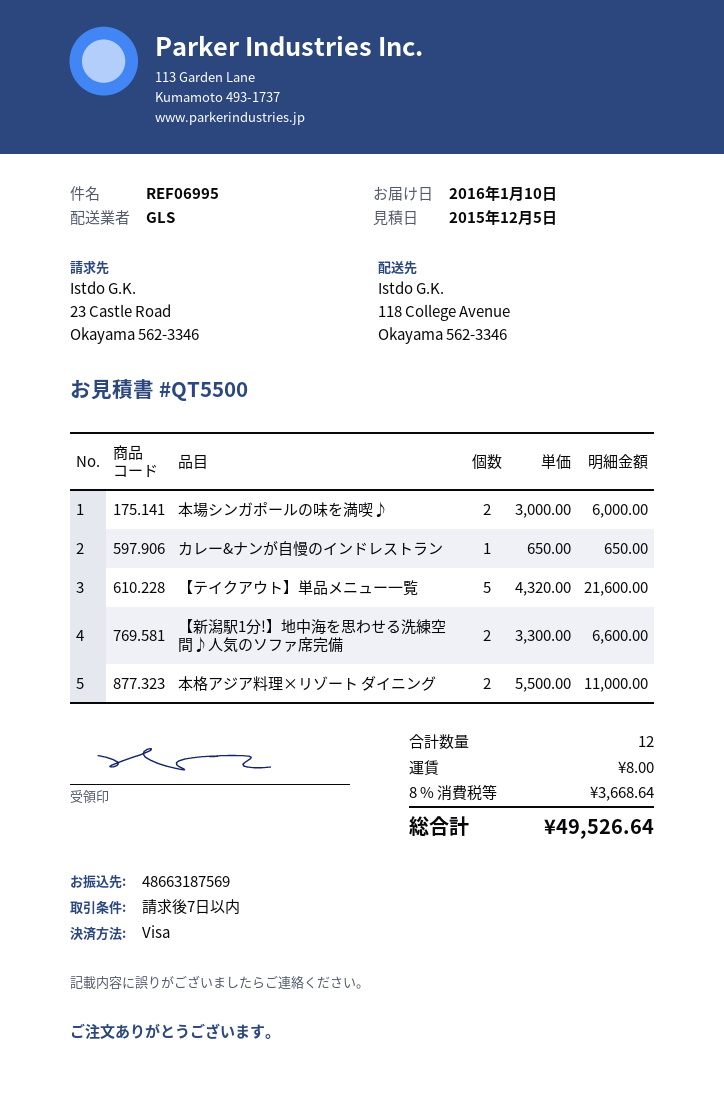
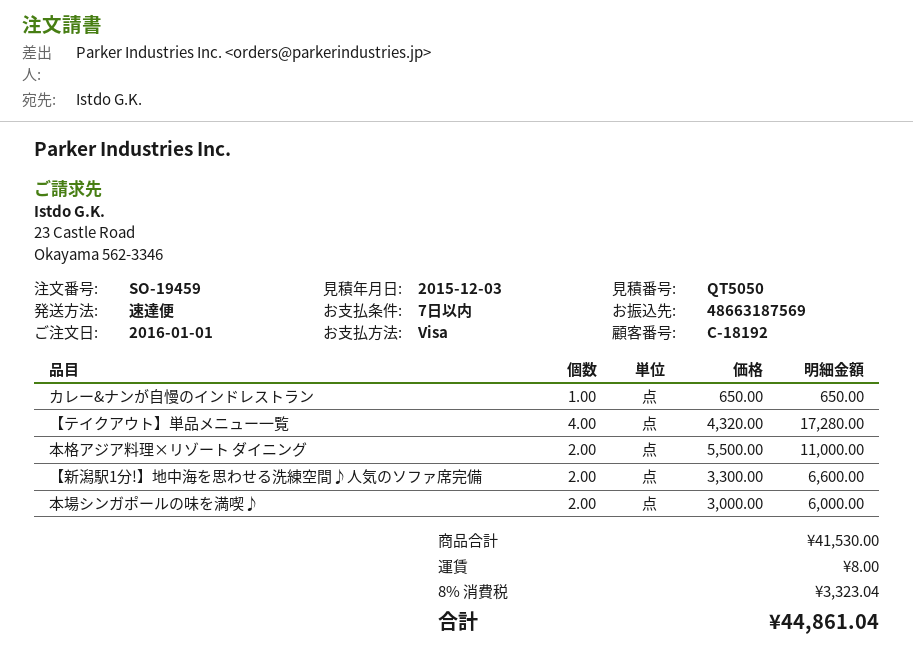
quote number: QT5500 -> QT5050
quote date: 2015-12-05 -> 2015-12-03
shipping method: GLS -> express
【テイクアウト】単品メニュー一覧: 5 x 4320.00 = 21600.00 -> 4 x 4320.00 = 17280.00
tax: 8% = 3668.64 -> 8% = 3323.04
total: 49526.64 -> 44861.04

